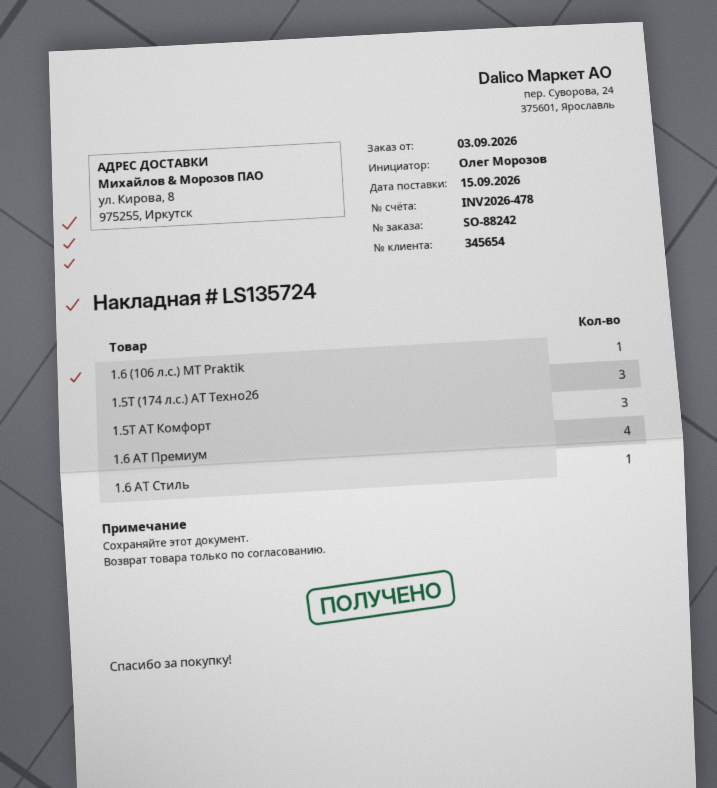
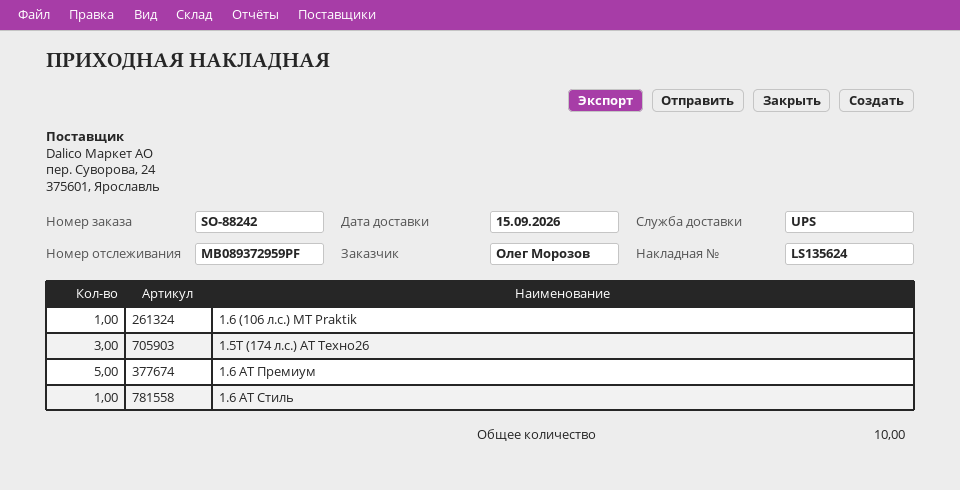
delivery note number: LS135724 -> LS135624
1.5Т AT Комфорт: 3 -> none
1.6 AT Премиум: 4 -> 5

